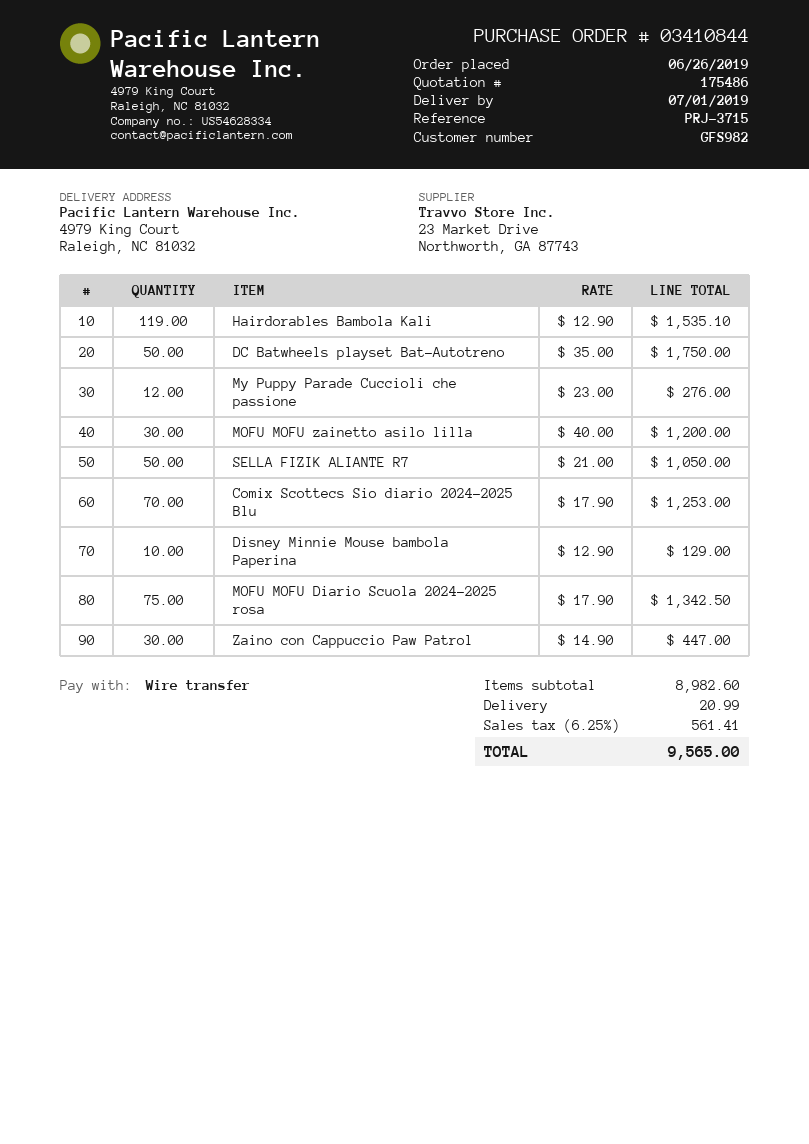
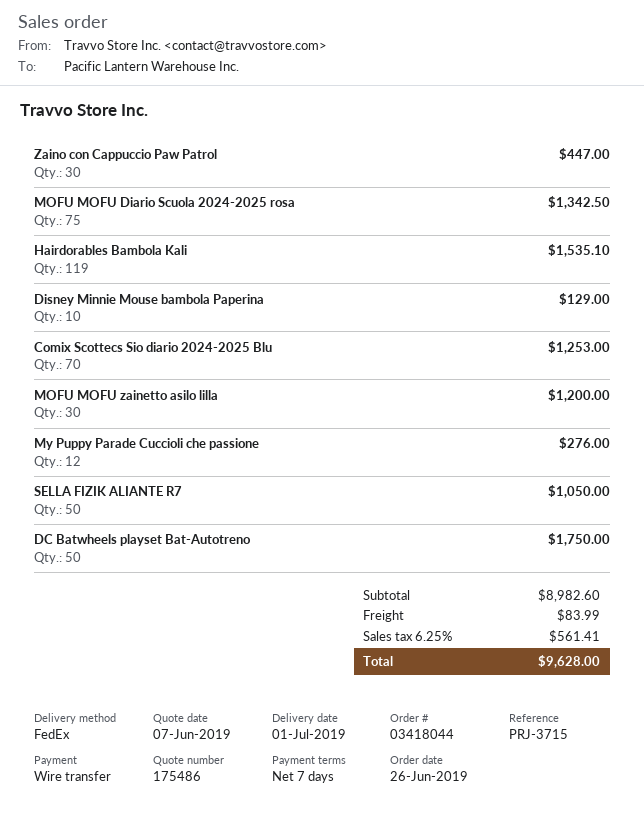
order number: 03410844 -> 03418044
shipping: 20.99 -> 83.99
total: 9565.00 -> 9628.00

